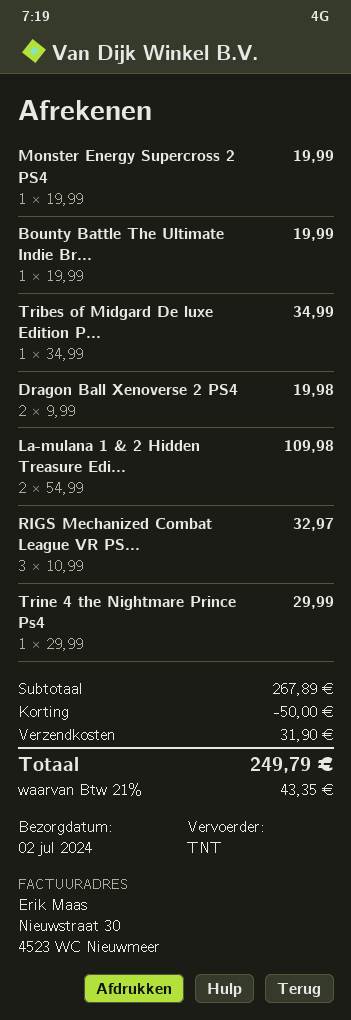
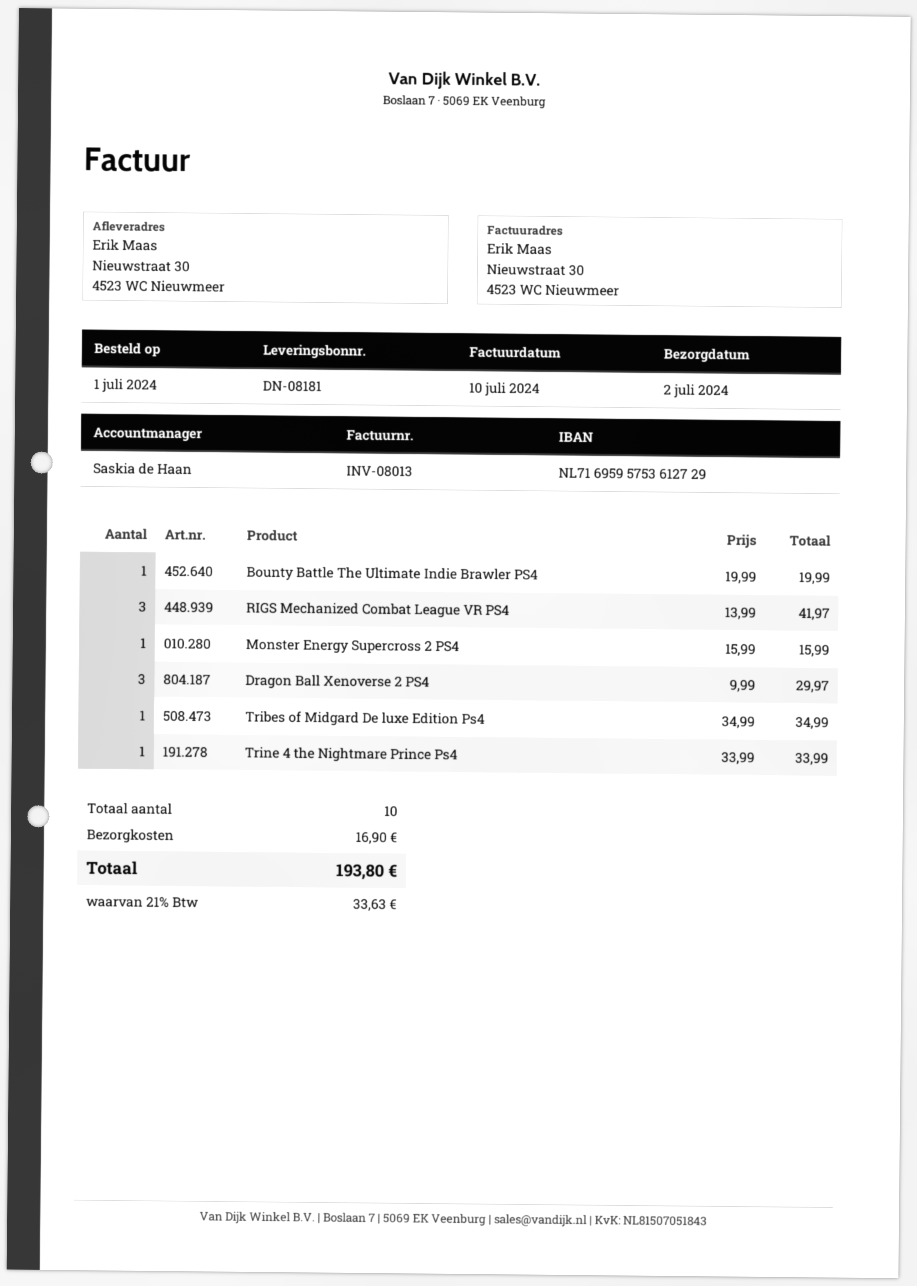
Monster Energy Supercross 2 PS4: 1 x 19.99 = 19.99 -> 1 x 15.99 = 15.99
Dragon Ball Xenoverse 2 PS4: 2 x 9.99 = 19.98 -> 3 x 9.99 = 29.97
La-mulana 1 & 2 Hidden Treasure Edi...: 2 x 54.99 = 109.98 -> none
RIGS Mechanized Combat League VR PS...: 3 x 10.99 = 32.97 -> 3 x 13.99 = 41.97
Trine 4 the Nightmare Prince Ps4: 1 x 29.99 = 29.99 -> 1 x 33.99 = 33.99
discount: 50.00 -> none
shipping: 31.90 -> 16.90
tax: 21% = 43.35 -> 21% = 33.63
total: 249.79 -> 193.80

